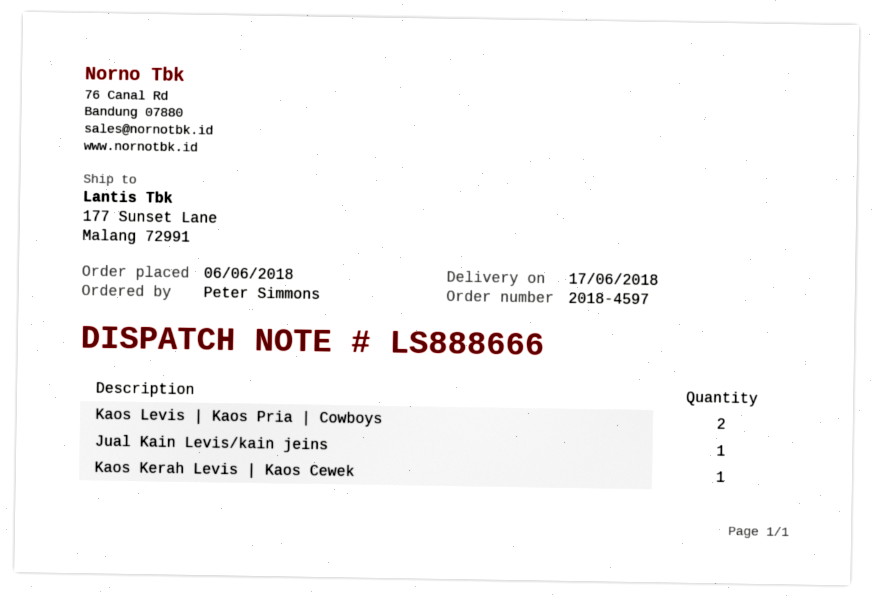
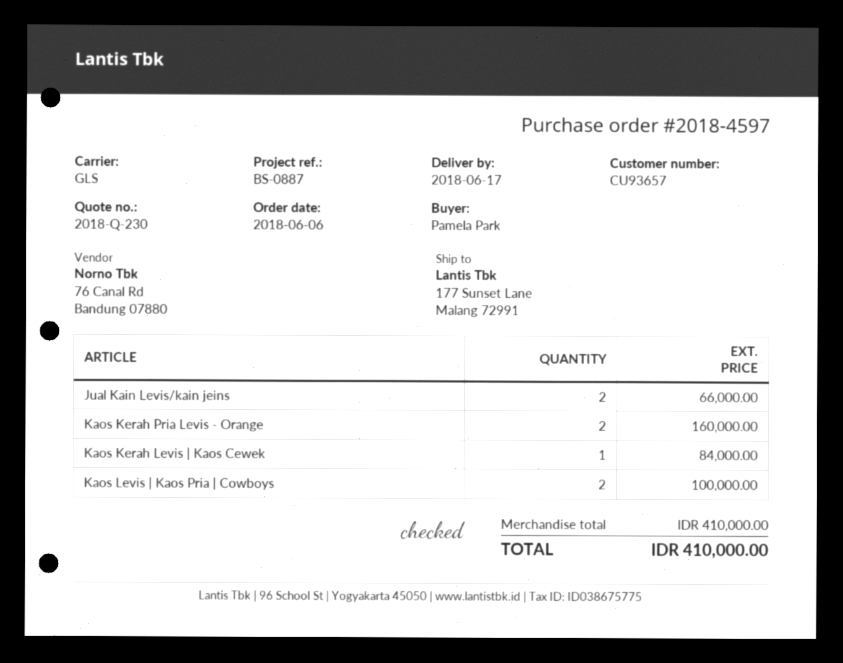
ordered by: Peter Simmons -> Pamela Park
Jual Kain Levis/kain jeins: 1 -> 2
Kaos Kerah Pria Levis - Orange: none -> 2

